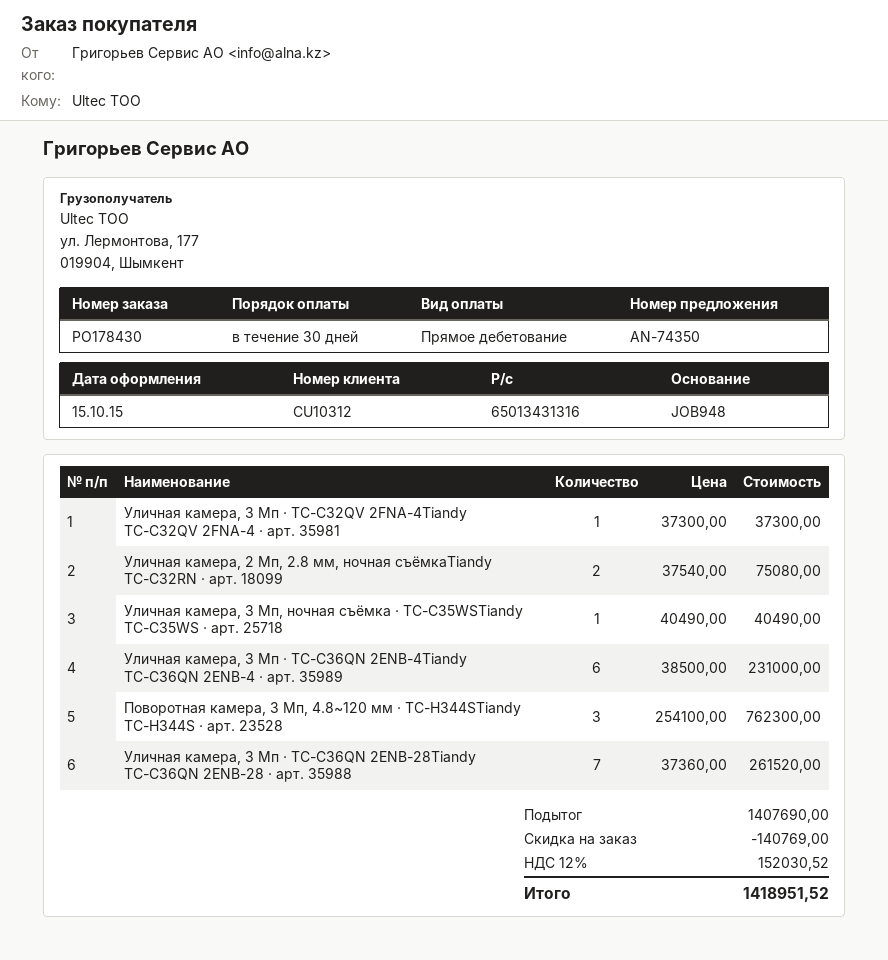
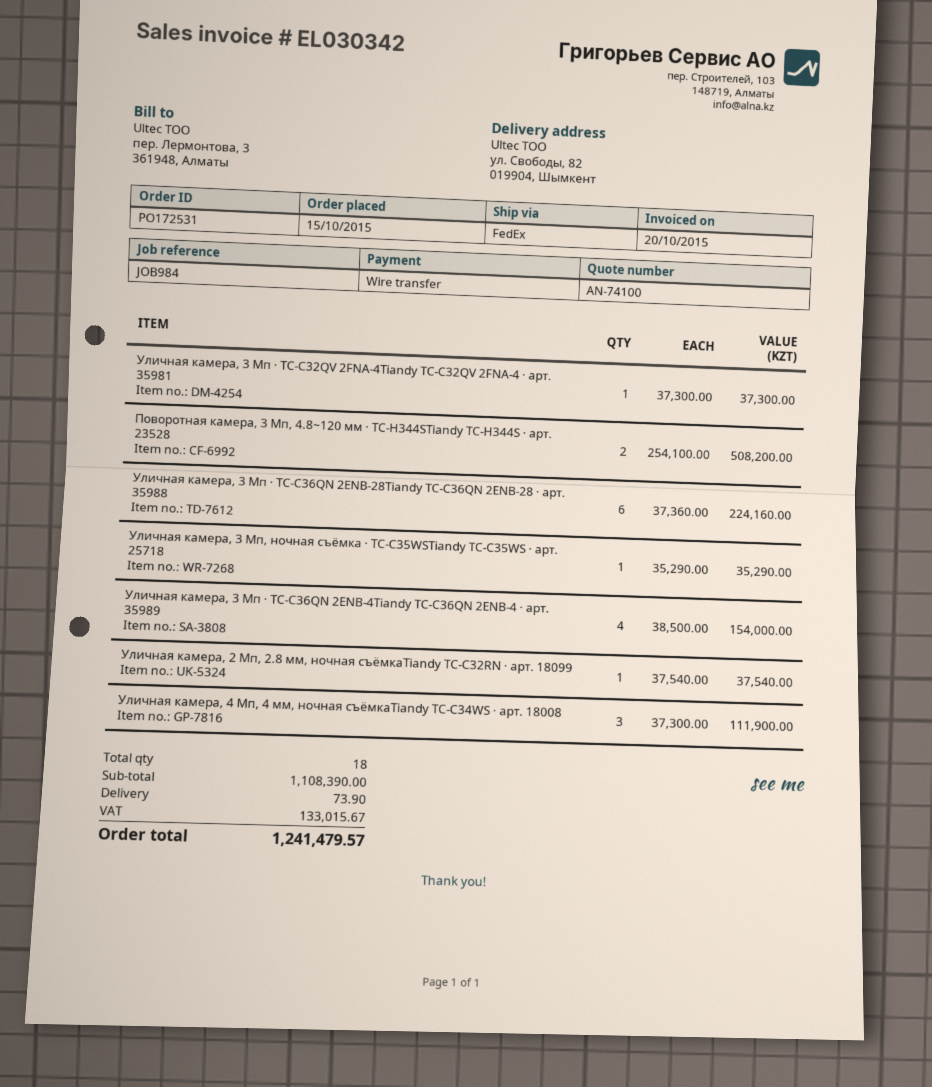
quote number: AN-74350 -> AN-74100
order number: PO178430 -> PO172531
reference: JOB948 -> JOB984
payment method: direct debit -> bank transfer
ship to: ул. Лермонтова, 177, 019904, Шымкент -> ул. Свободы, 82, 019904, Шымкент
Уличная камера, 2 Мп, 2.8 мм, ночная съёмкаTiandy TC-C32RN · арт. 18099: 2 x 37540.00 = 75080.00 -> 1 x 37540.00 = 37540.00
Уличная камера, 3 Мп, ночная съёмка · TC-C35WSTiandy TC-C35WS · арт. 25718: 1 x 40490.00 = 40490.00 -> 1 x 35290.00 = 35290.00
Уличная камера, 3 Мп · TC-C36QN 2ENB-4Tiandy TC-C36QN 2ENB-4 · арт. 35989: 6 x 38500.00 = 231000.00 -> 4 x 38500.00 = 154000.00
Поворотная камера, 3 Мп, 4.8~120 мм · TC-H344STiandy TC-H344S · арт. 23528: 3 x 254100.00 = 762300.00 -> 2 x 254100.00 = 508200.00
Уличная камера, 3 Мп · TC-C36QN 2ENB-28Tiandy TC-C36QN 2ENB-28 · арт. 35988: 7 x 37360.00 = 261520.00 -> 6 x 37360.00 = 224160.00
Уличная камера, 4 Мп, 4 мм, ночная съёмкаTiandy TC-C34WS · арт. 18008: none -> 3 x 37300.00 = 111900.00
subtotal: 1407690.00 -> 1108390.00
discount: 140769.00 -> none
shipping: none -> 73.90
tax: 152030.52 -> 133015.67
total: 1418951.52 -> 1241479.57

